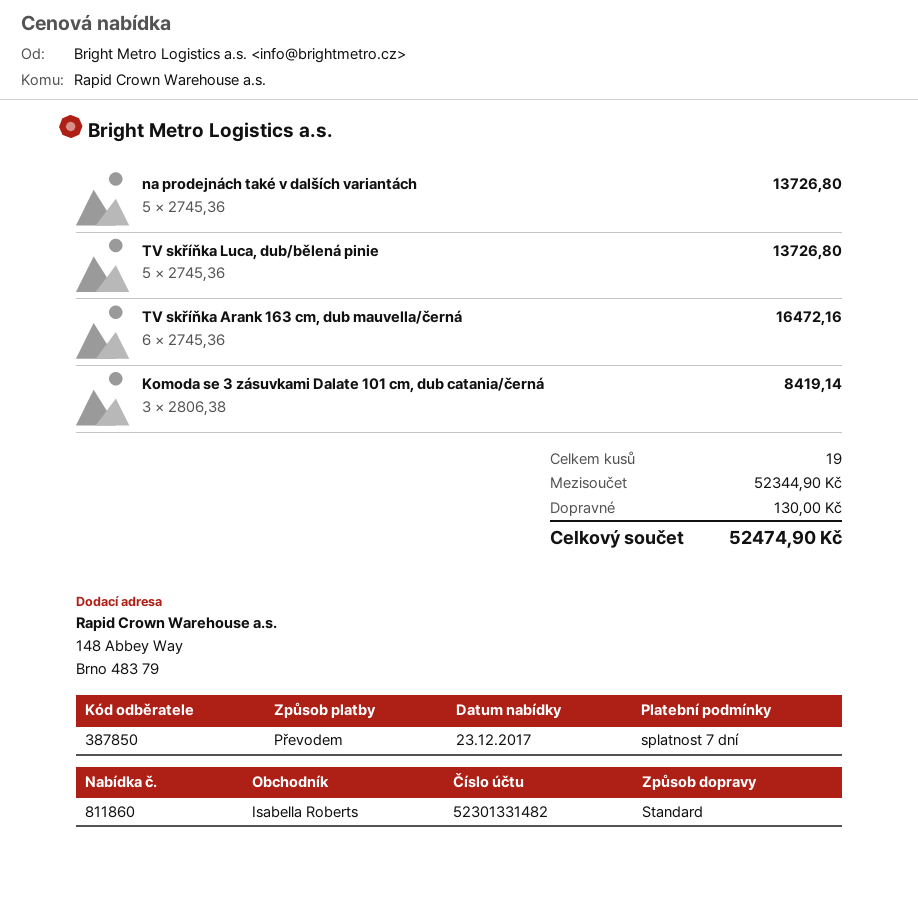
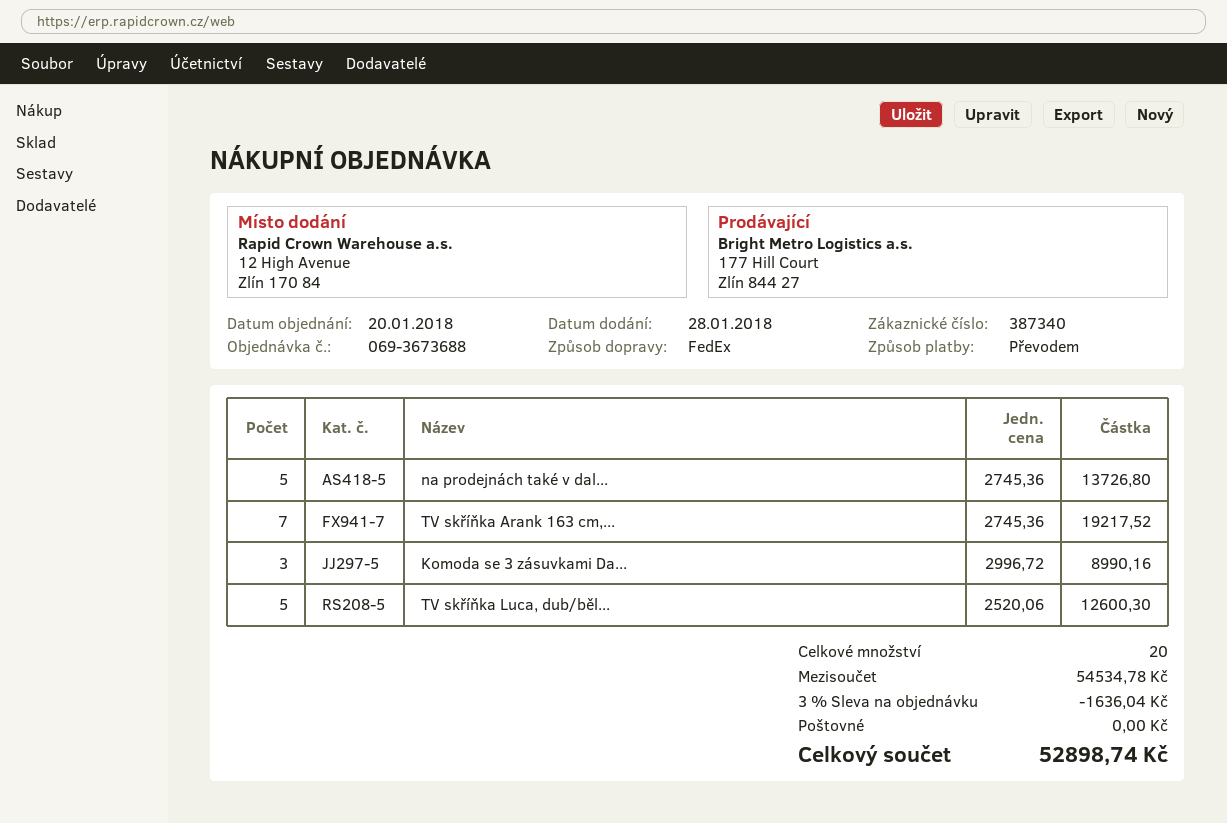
customer number: 387850 -> 387340
shipping method: standard -> FedEx
ship to: 148 Abbey Way, Brno 483 79 -> 12 High Avenue, Zlín 170 84
TV skříňka Luca, dub/bělená pinie: 5 x 2745.36 = 13726.80 -> 5 x 2520.06 = 12600.30
TV skříňka Arank 163 cm, dub mauvella/černá: 6 x 2745.36 = 16472.16 -> 7 x 2745.36 = 19217.52
Komoda se 3 zásuvkami Dalate 101 cm, dub catania/černá: 3 x 2806.38 = 8419.14 -> 3 x 2996.72 = 8990.16
total quantity: 19 -> 20
subtotal: 52344.90 -> 54534.78
discount: none -> 3% = 1636.04
shipping: 130.00 -> 0.00
total: 52474.90 -> 52898.74

